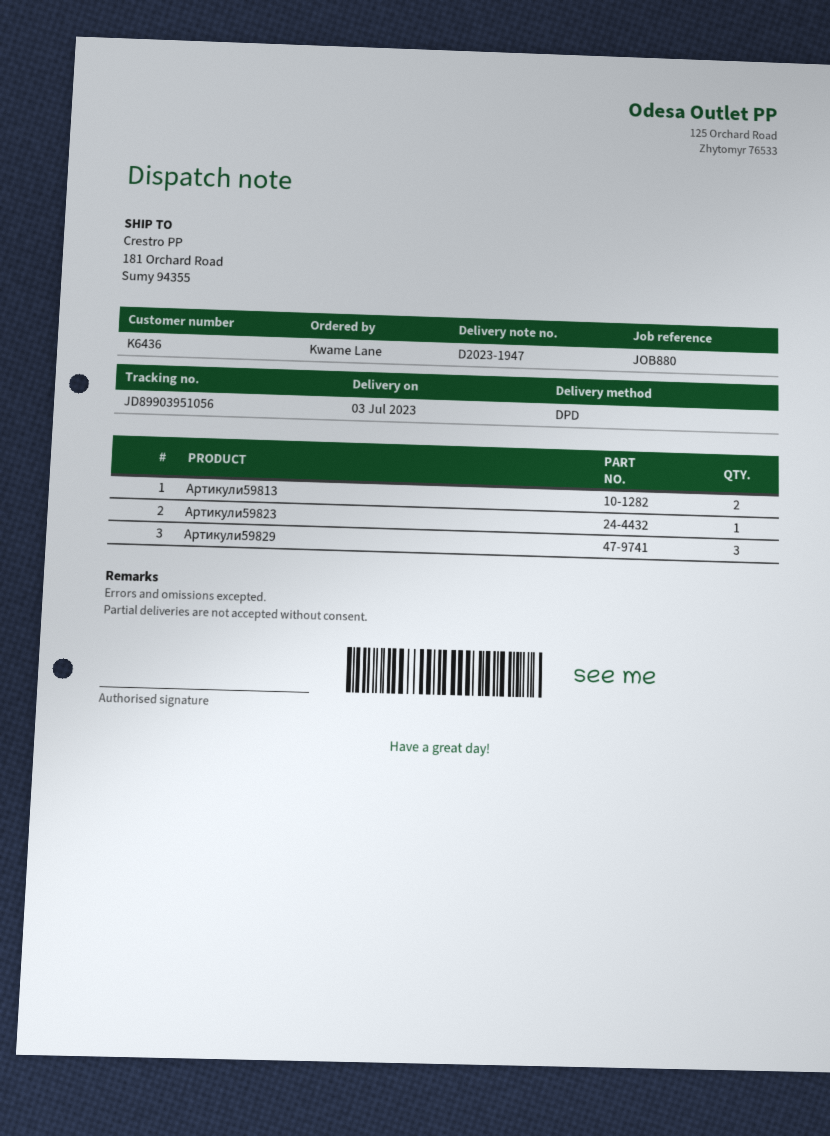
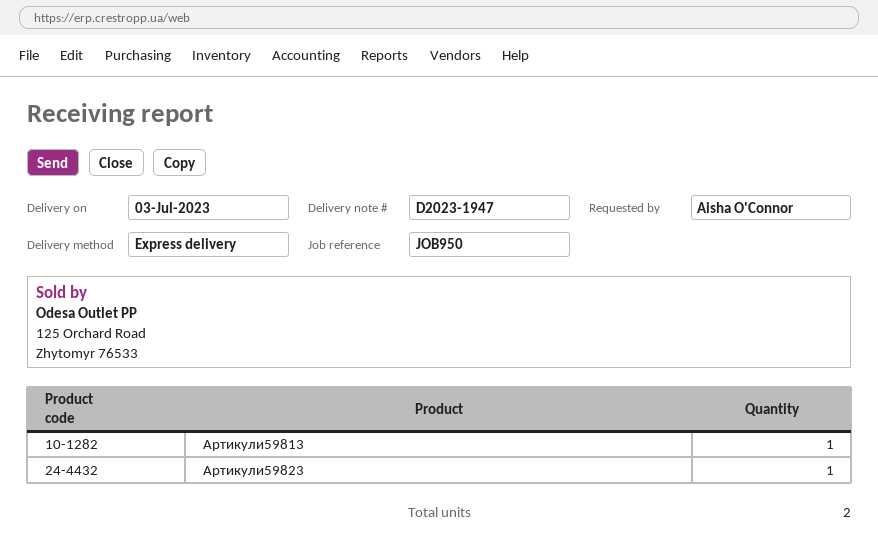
reference: JOB880 -> JOB950
ordered by: Kwame Lane -> Aisha O'Connor
shipping method: DPD -> express
Артикули59813: 2 -> 1
Артикули59829: 3 -> none

